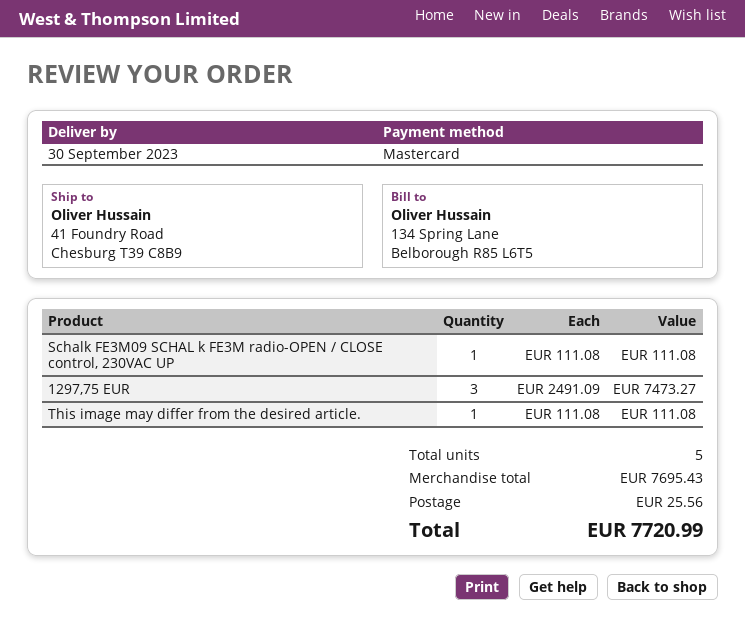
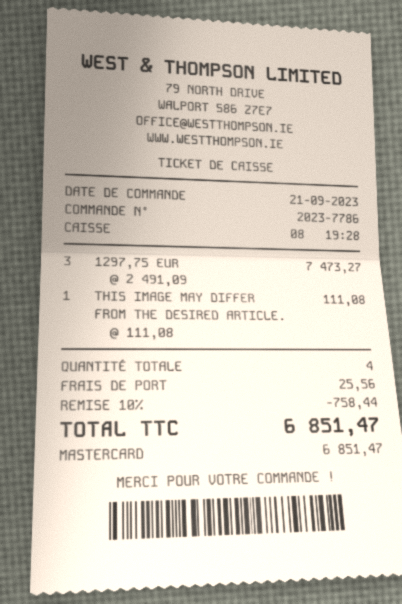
Schalk FE3M09 SCHAL k FE3M radio-OPEN / CLOSE control, 230VAC UP: 1 x 111.08 = 111.08 -> none
total quantity: 5 -> 4
discount: none -> 10% = 758.44
total: 7720.99 -> 6851.47

